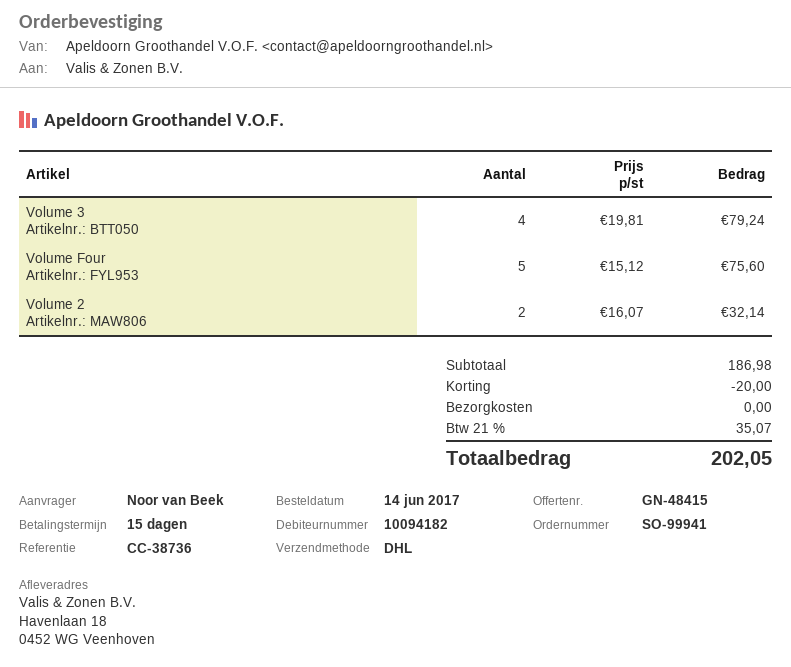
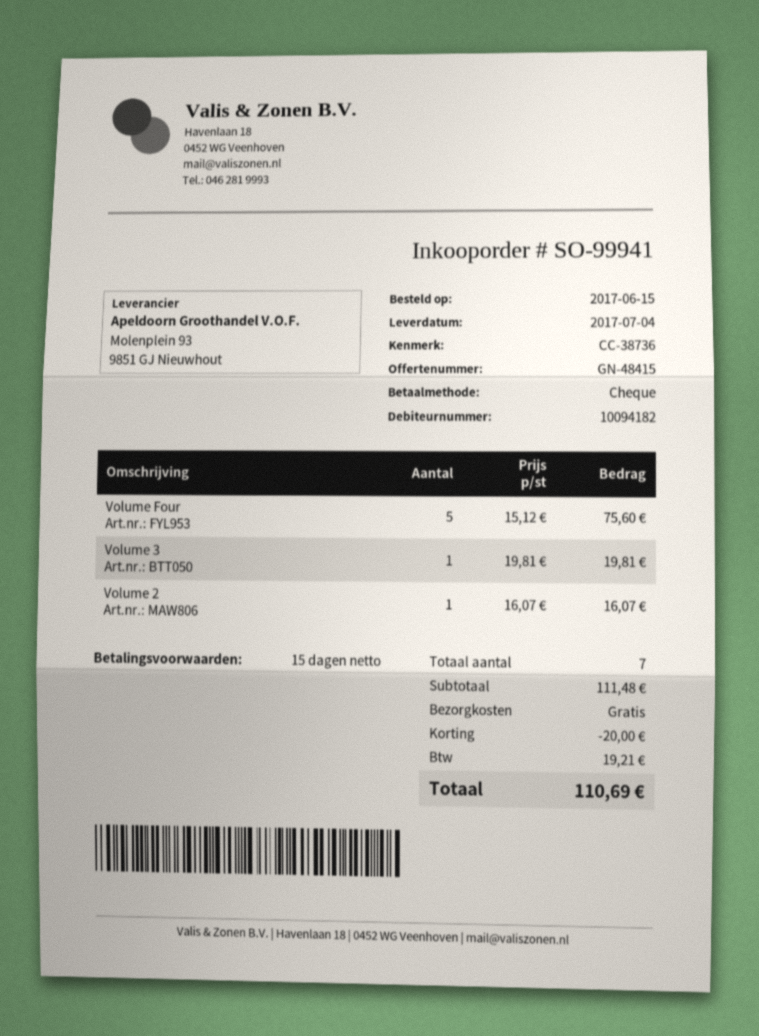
order date: 2017-06-14 -> 2017-06-15
Volume 3: 4 x 19.81 = 79.24 -> 1 x 19.81 = 19.81
Volume 2: 2 x 16.07 = 32.14 -> 1 x 16.07 = 16.07
subtotal: 186.98 -> 111.48
tax: 35.07 -> 19.21
total: 202.05 -> 110.69

